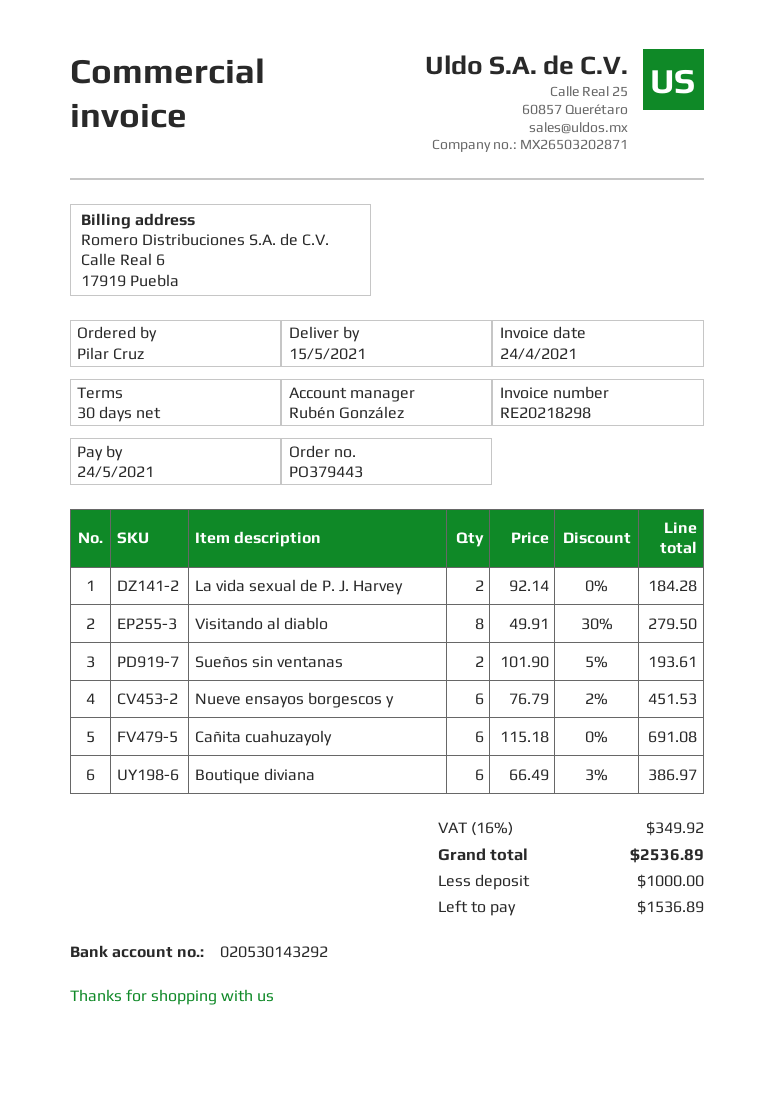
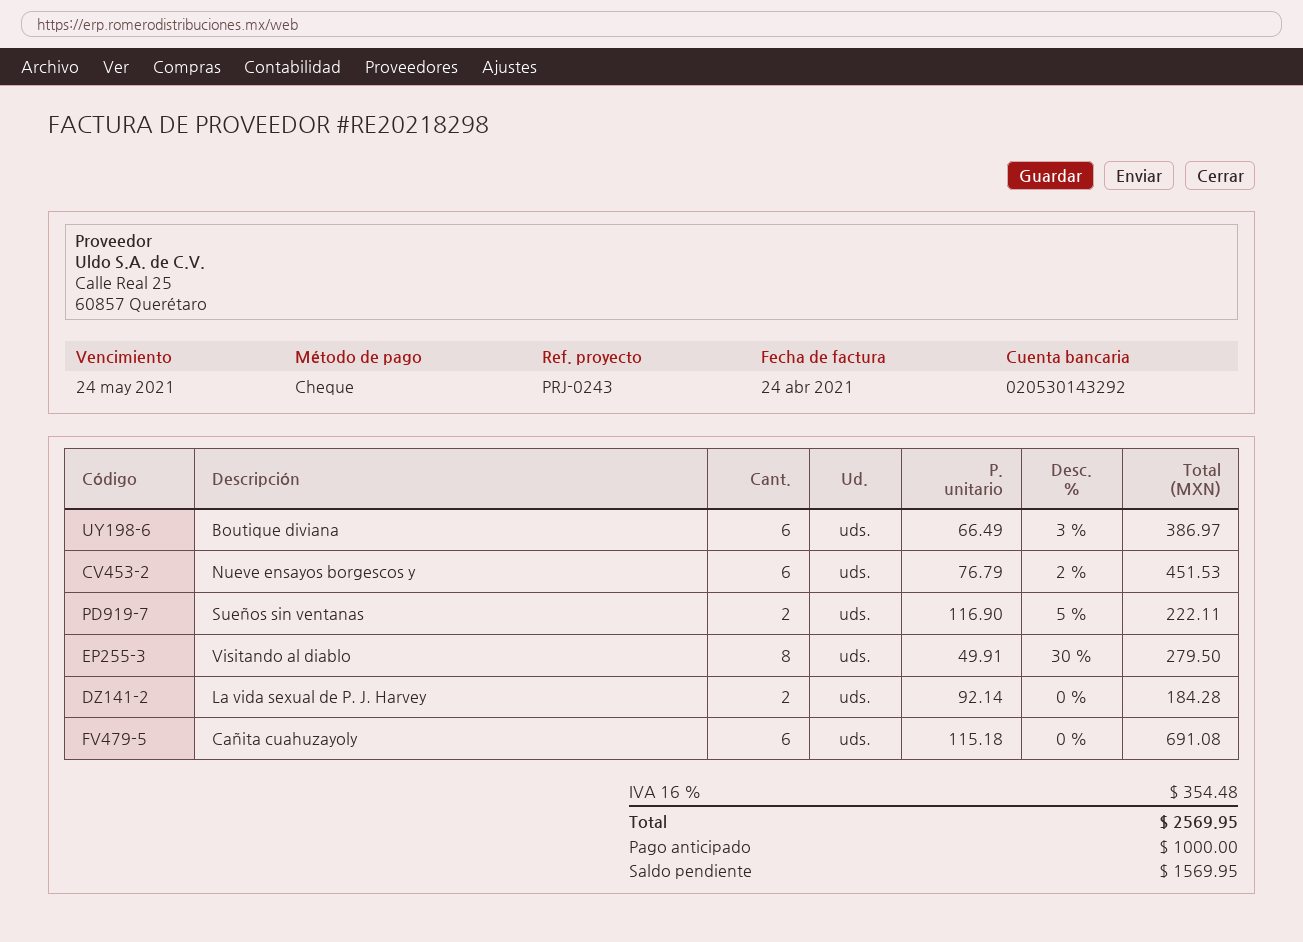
Sueños sin ventanas: 2 x 101.90 - 5% = 193.61 -> 2 x 116.90 - 5% = 222.11
tax: 16% = 349.92 -> 16% = 354.48
total: 2536.89 -> 2569.95
balance: 1536.89 -> 1569.95

